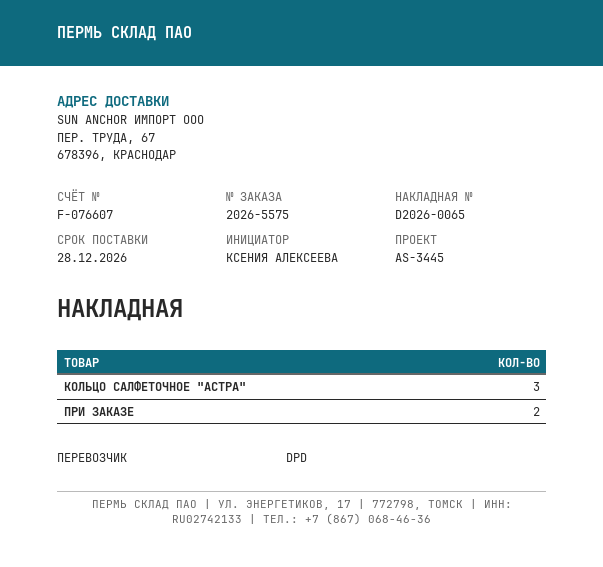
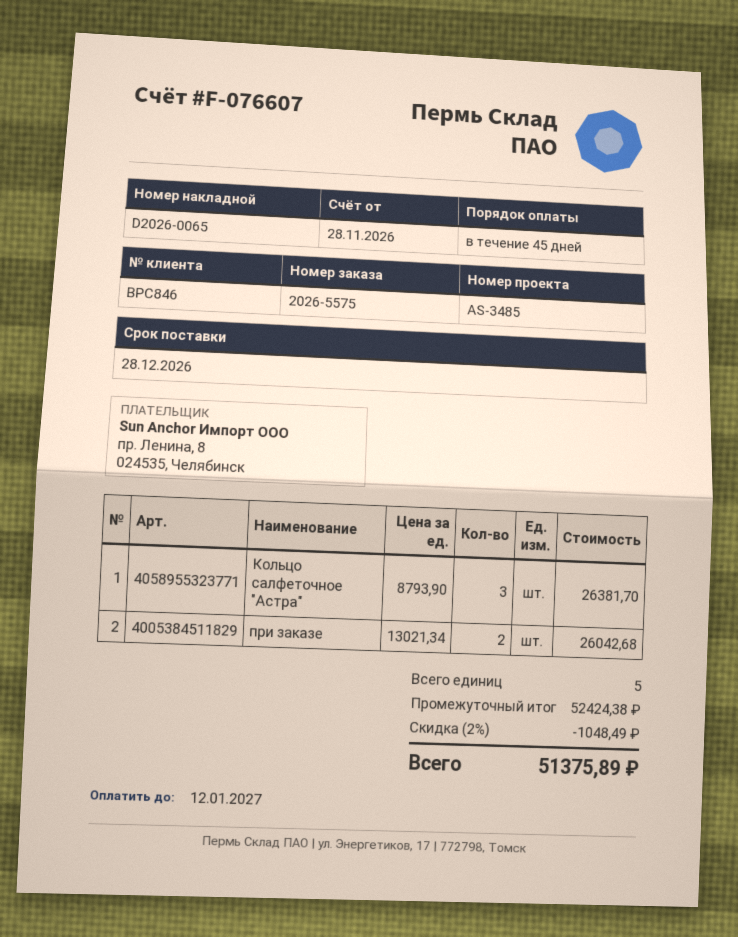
reference: AS-3445 -> AS-3485

